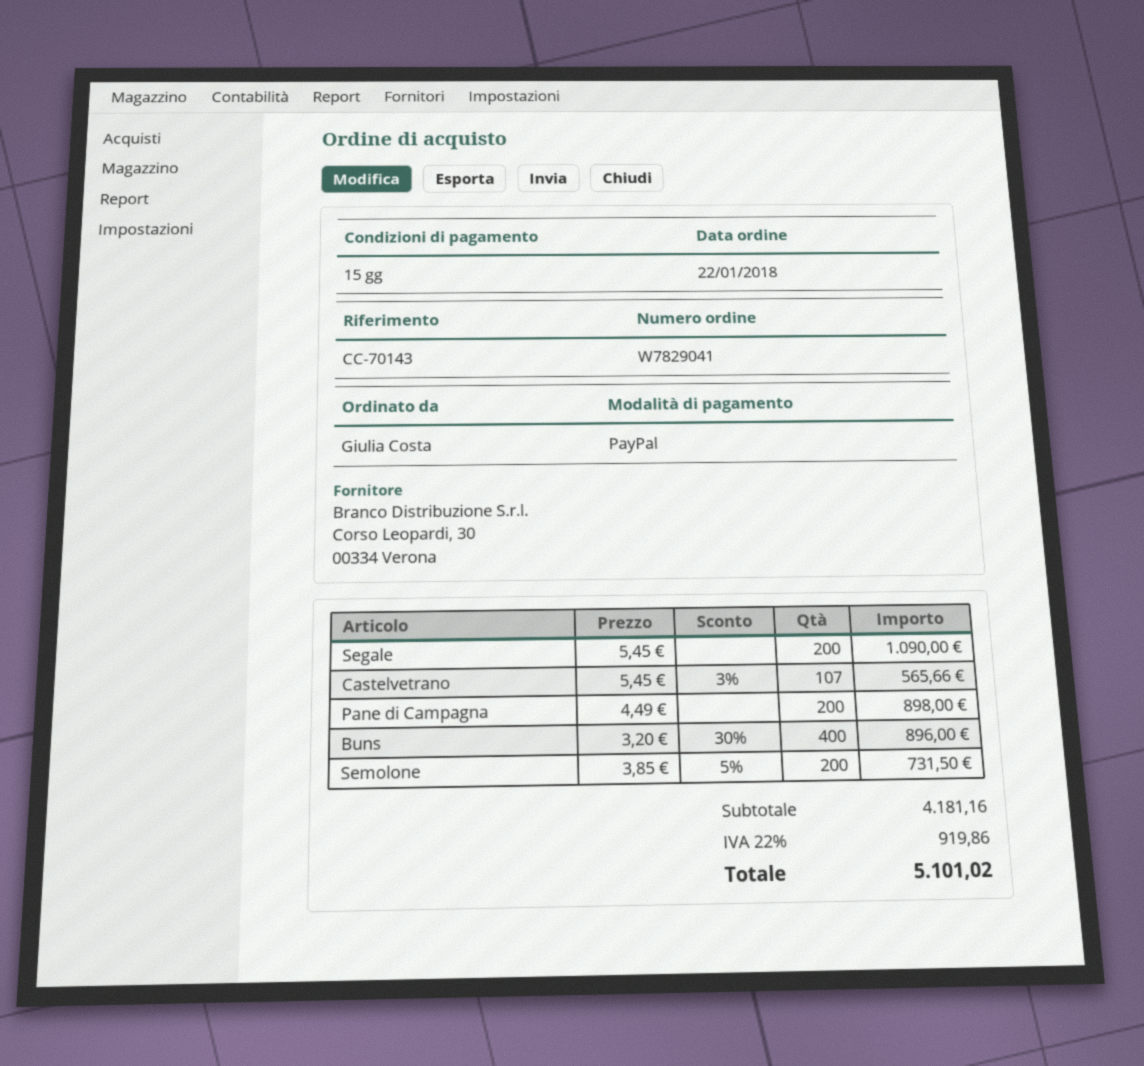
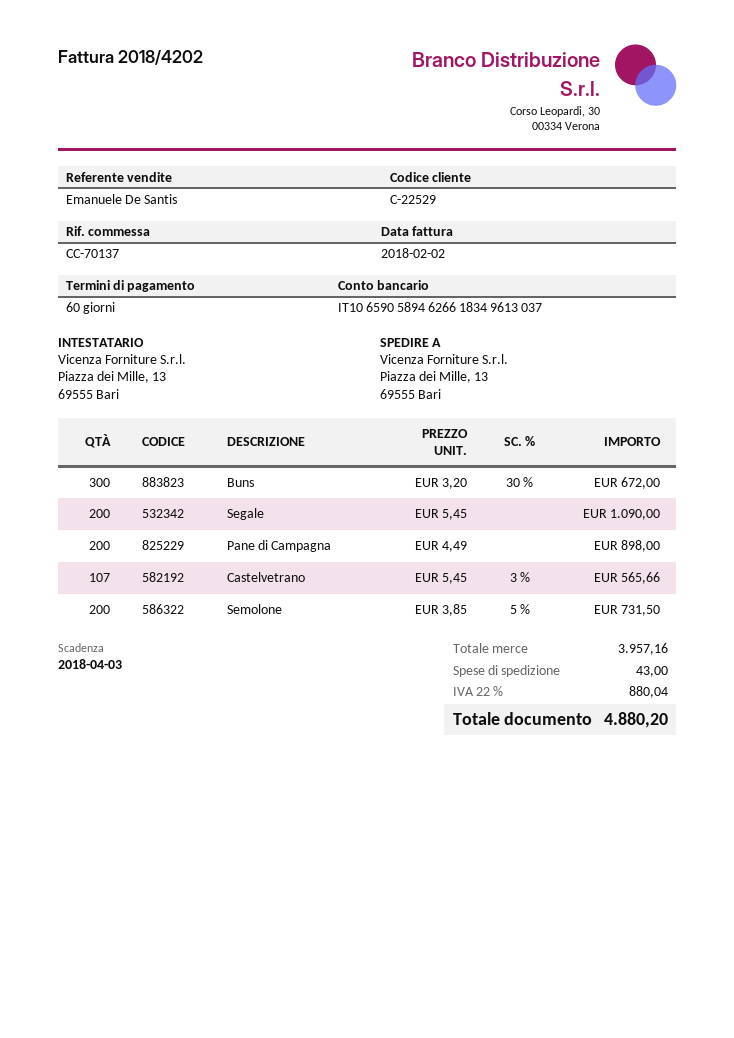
payment terms: 15 days -> 60 days
reference: CC-70143 -> CC-70137
Buns: 400 x 3.20 - 30% = 896.00 -> 300 x 3.20 - 30% = 672.00
subtotal: 4181.16 -> 3957.16
shipping: none -> 43.00
tax: 22% = 919.86 -> 22% = 880.04
total: 5101.02 -> 4880.20

